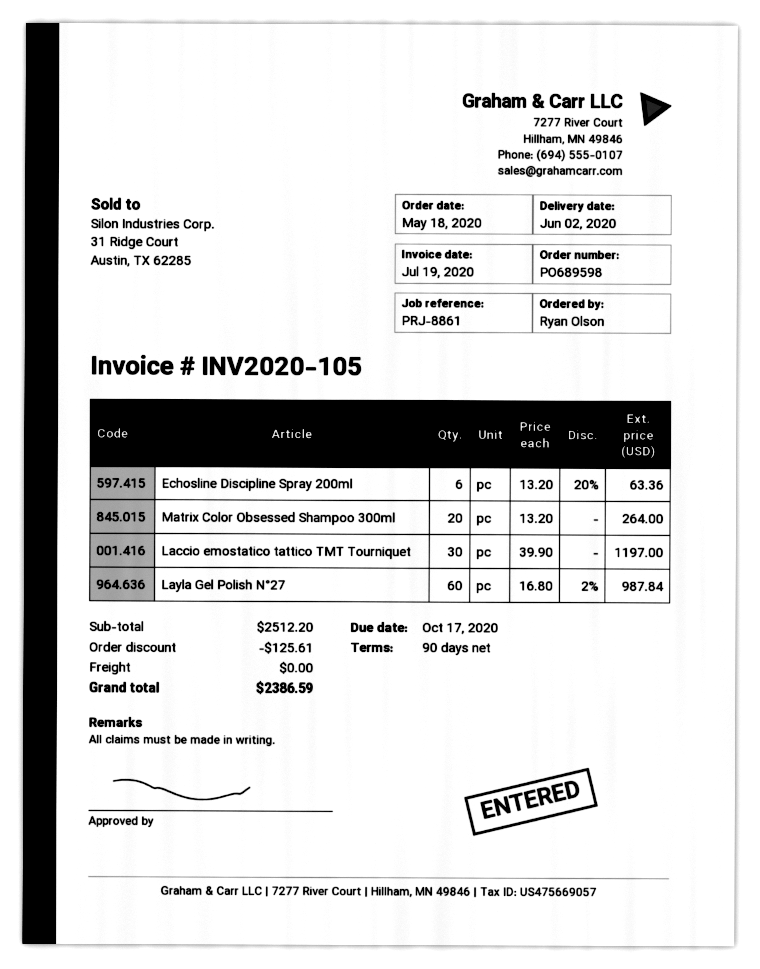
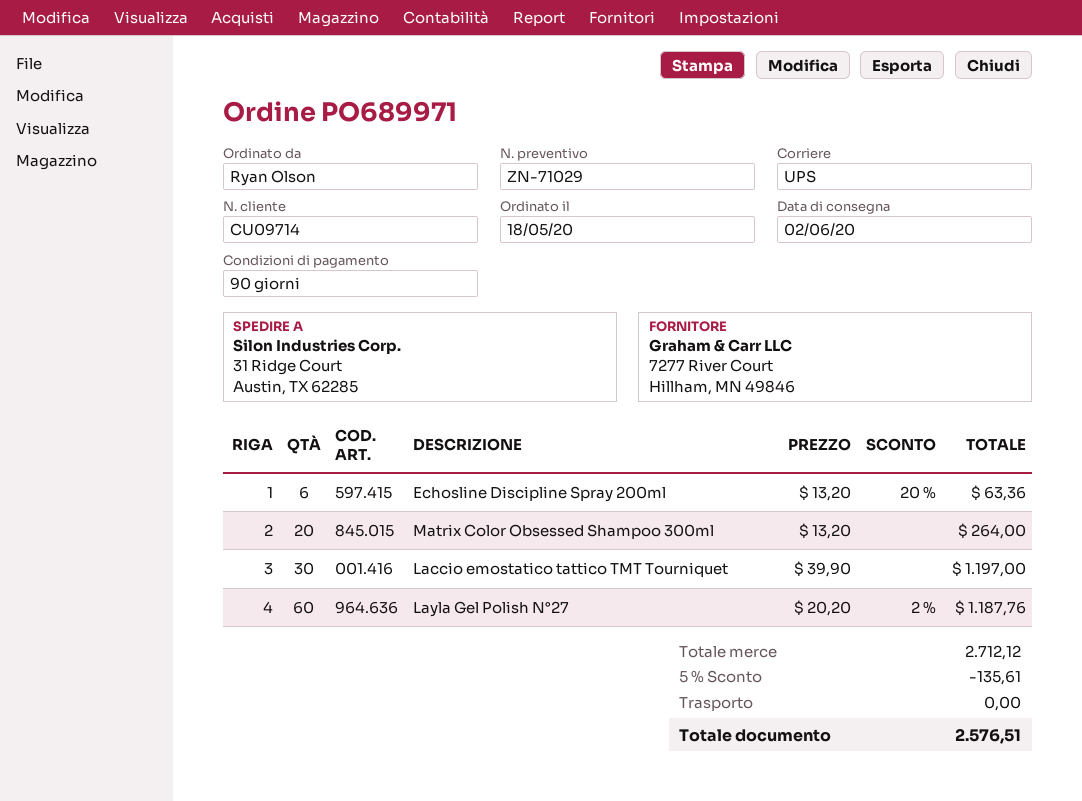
order number: PO689598 -> PO689971
Layla Gel Polish N°27: 60 x 16.80 - 2% = 987.84 -> 60 x 20.20 - 2% = 1187.76
subtotal: 2512.20 -> 2712.12
discount: 125.61 -> 135.61
total: 2386.59 -> 2576.51

